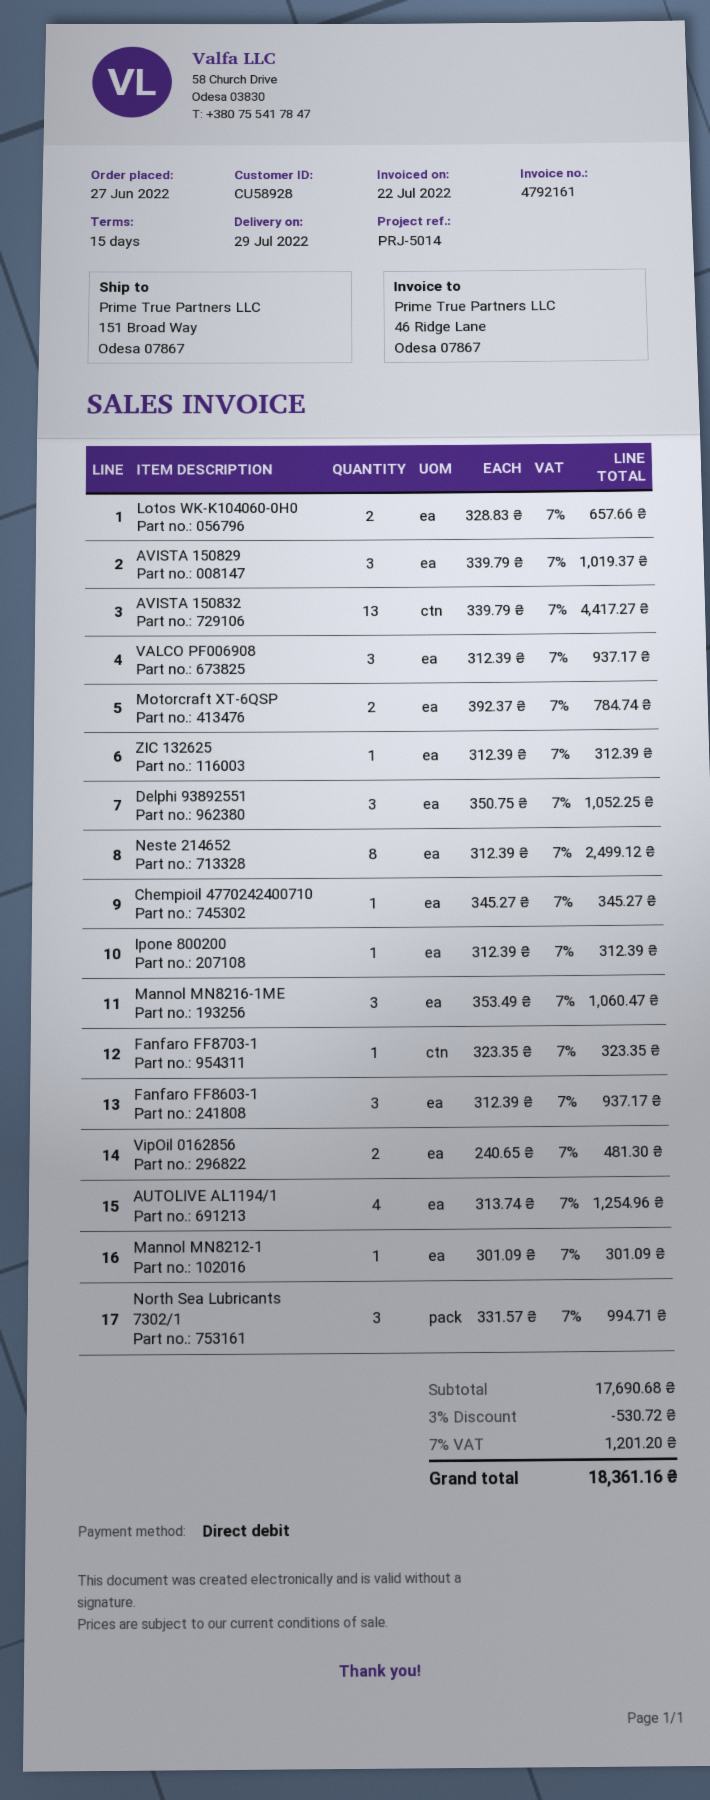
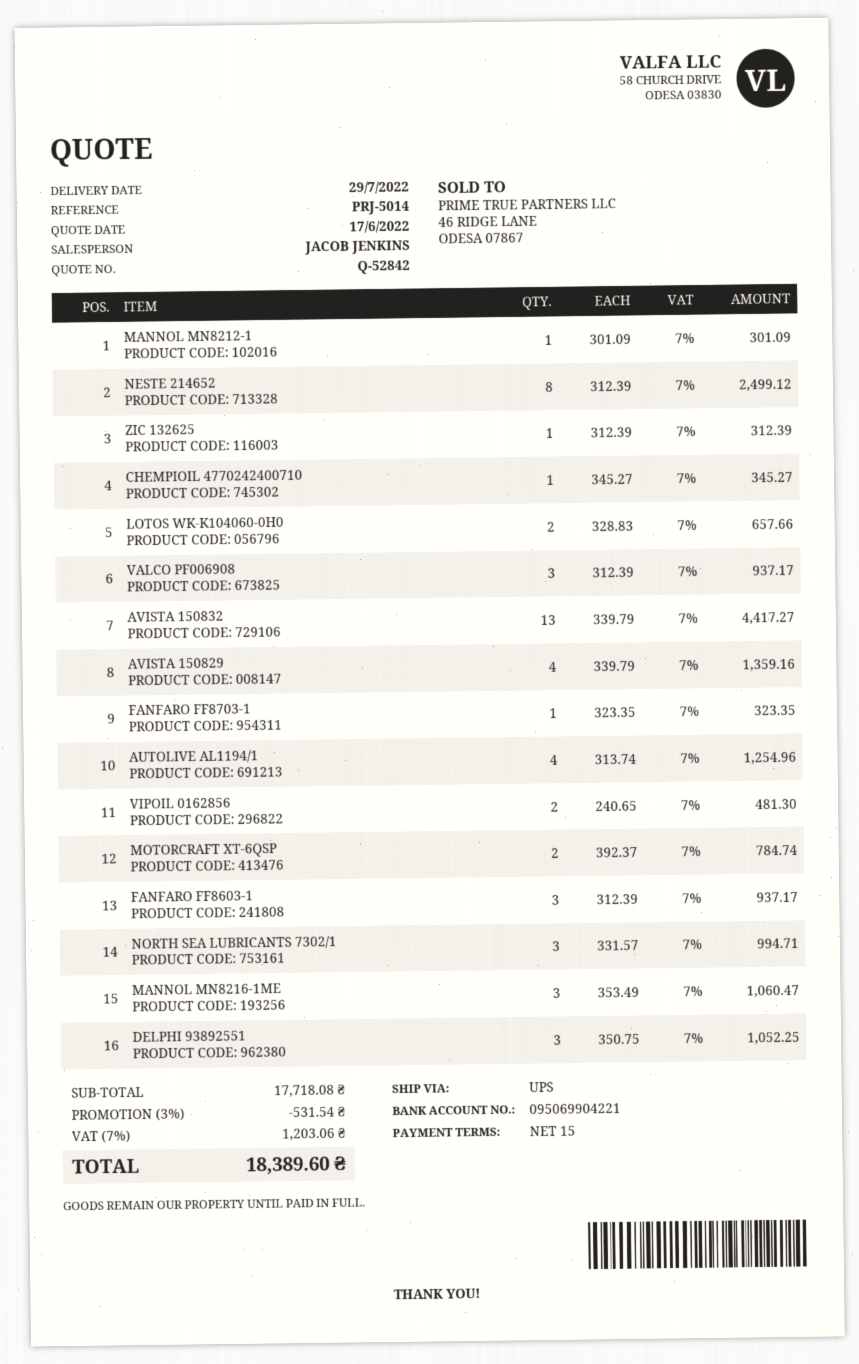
AVISTA 150829: 3 x 339.79 = 1019.37 -> 4 x 339.79 = 1359.16
Ipone 800200: 1 x 312.39 = 312.39 -> none
subtotal: 17690.68 -> 17718.08
discount: 3% = 530.72 -> 3% = 531.54
tax: 7% = 1201.20 -> 7% = 1203.06
total: 18361.16 -> 18389.60

